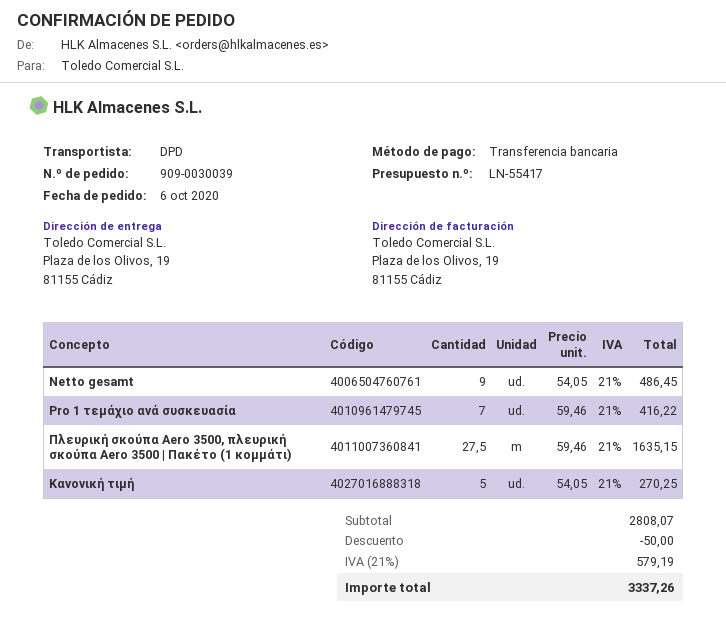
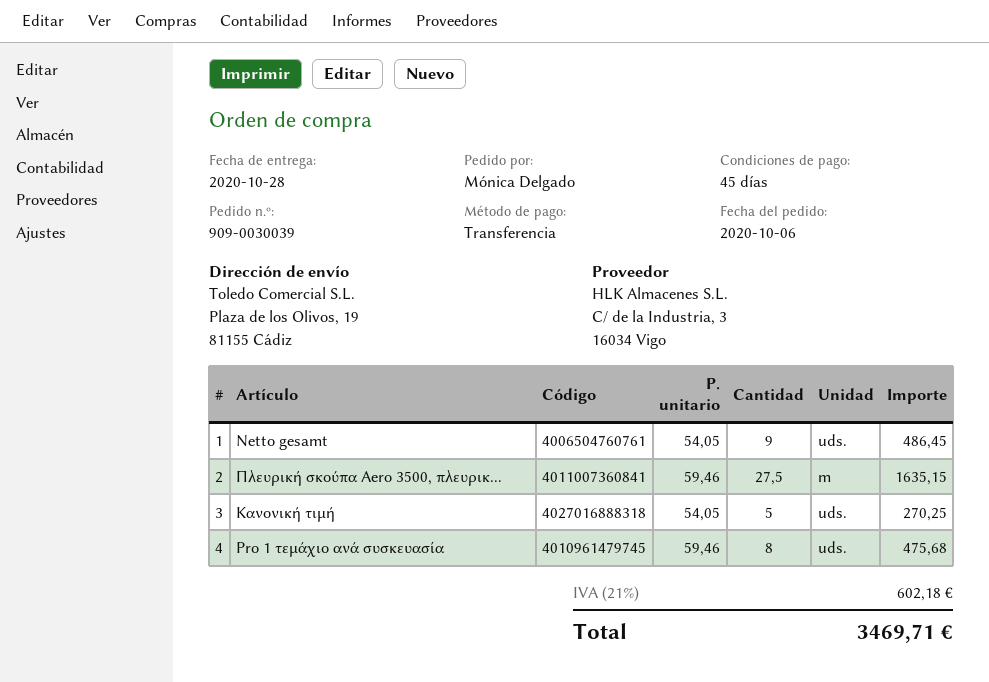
Pro 1 τεμάχιο ανά συσκευασία: 7 x 59.46 = 416.22 -> 8 x 59.46 = 475.68
discount: 50.00 -> none
tax: 21% = 579.19 -> 21% = 602.18
total: 3337.26 -> 3469.71

